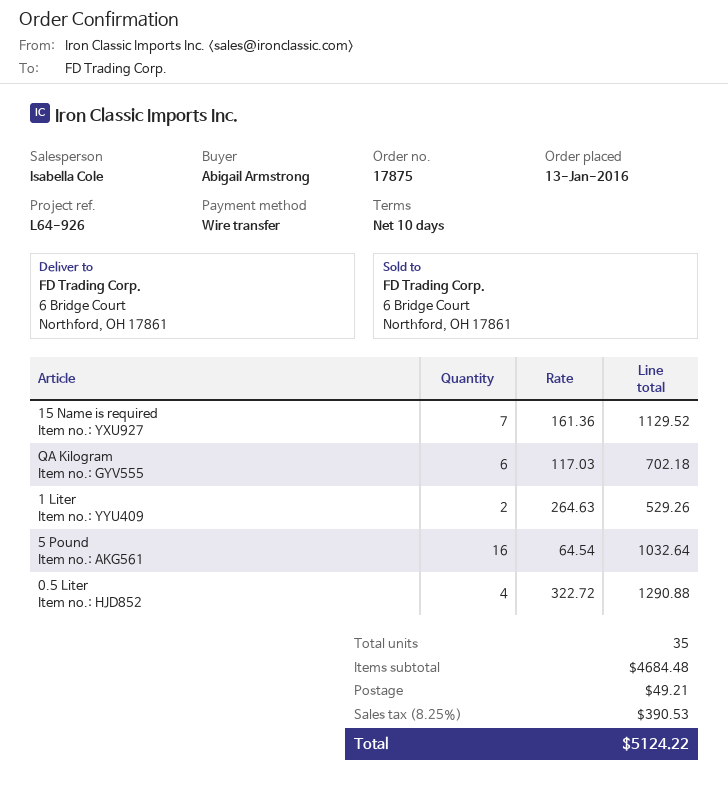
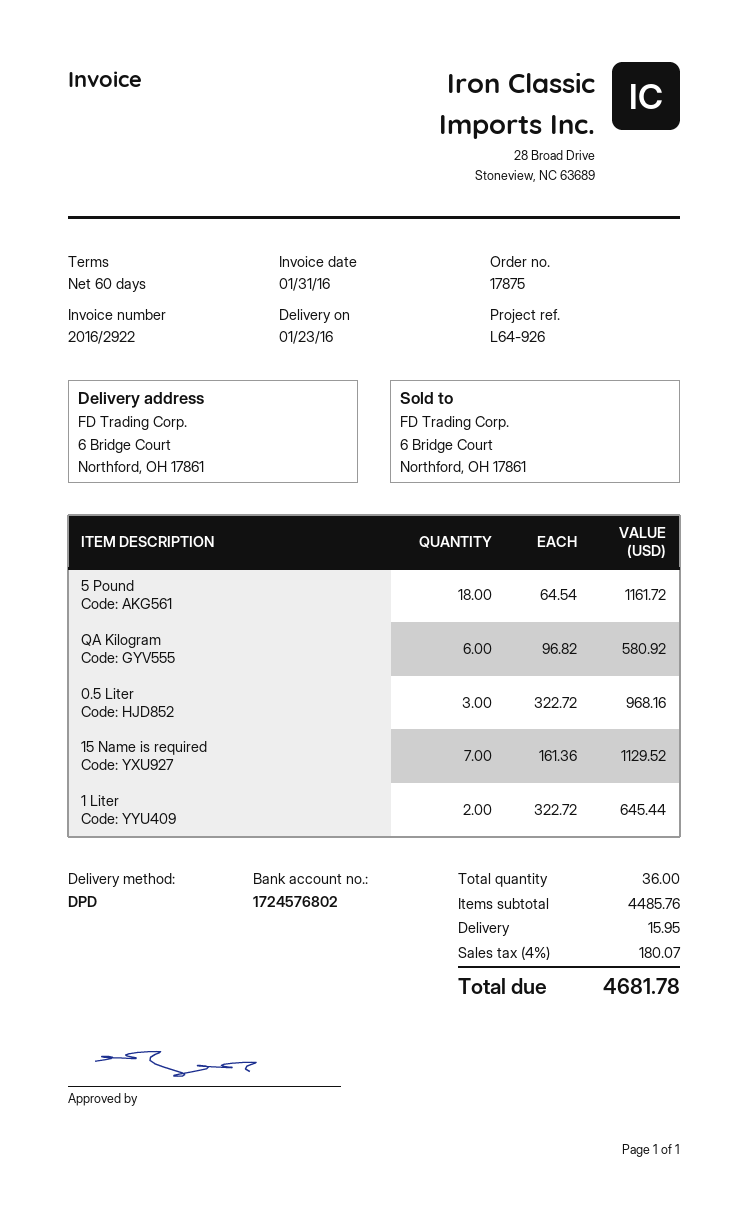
payment terms: 10 days -> 60 days
QA Kilogram: 6 x 117.03 = 702.18 -> 6 x 96.82 = 580.92
1 Liter: 2 x 264.63 = 529.26 -> 2 x 322.72 = 645.44
5 Pound: 16 x 64.54 = 1032.64 -> 18 x 64.54 = 1161.72
0.5 Liter: 4 x 322.72 = 1290.88 -> 3 x 322.72 = 968.16
total quantity: 35 -> 36
subtotal: 4684.48 -> 4485.76
shipping: 49.21 -> 15.95
tax: 8.25% = 390.53 -> 4% = 180.07
total: 5124.22 -> 4681.78

